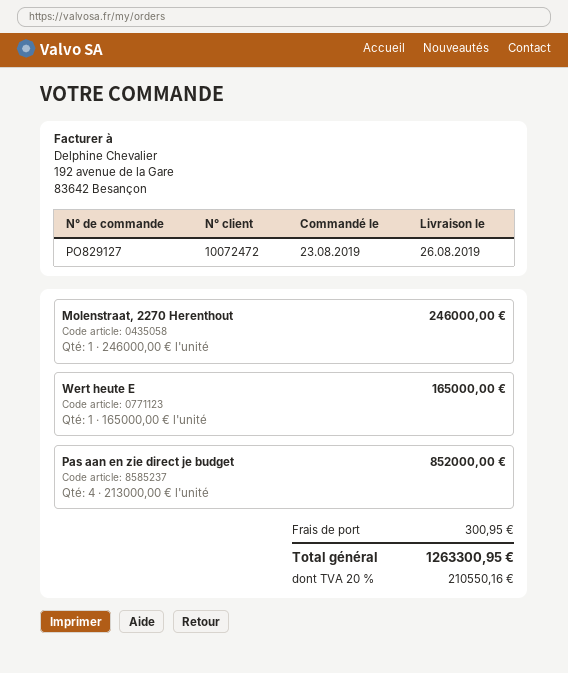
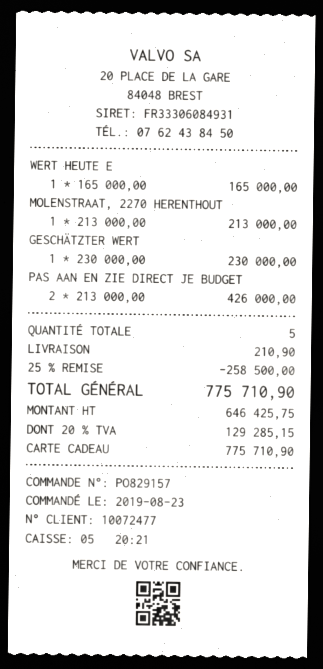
order number: PO829127 -> PO829157
customer number: 10072472 -> 10072477
Molenstraat, 2270 Herenthout: 1 x 246000.00 = 246000.00 -> 1 x 213000.00 = 213000.00
Pas aan en zie direct je budget: 4 x 213000.00 = 852000.00 -> 2 x 213000.00 = 426000.00
GESCHÄTZTER WERT: none -> 1 x 230000.00 = 230000.00
discount: none -> 25% = 258500.00
shipping: 300.95 -> 210.90
tax: 20% = 210550.16 -> 20% = 129285.15
total: 1263300.95 -> 775710.90

